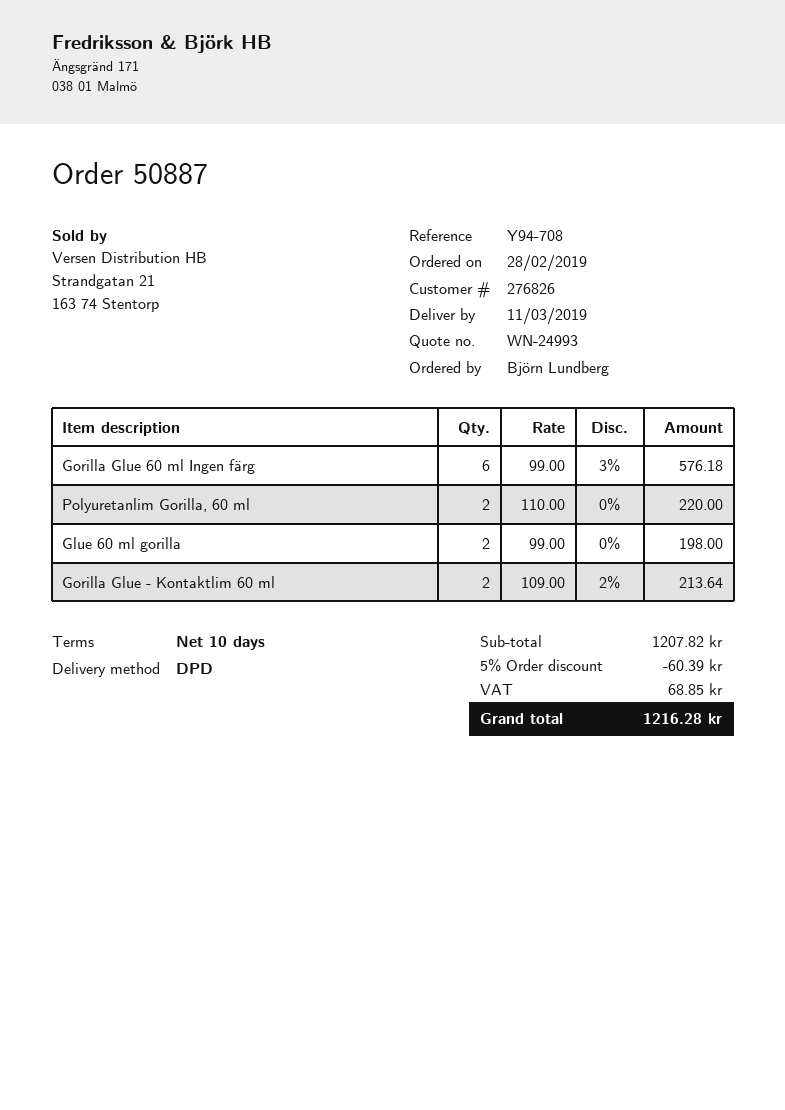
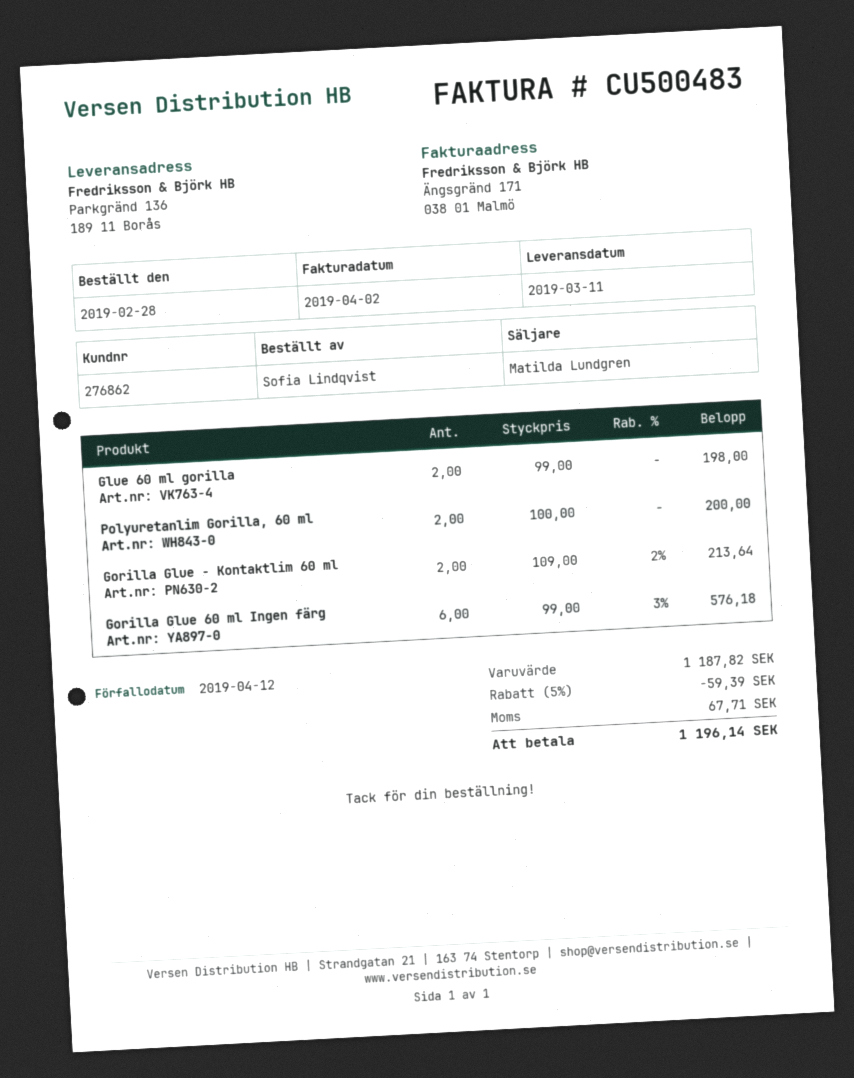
customer number: 276826 -> 276862
ordered by: Björn Lundberg -> Sofia Lindqvist
Polyuretanlim Gorilla, 60 ml: 2 x 110.00 = 220.00 -> 2 x 100.00 = 200.00
subtotal: 1207.82 -> 1187.82
discount: 5% = 60.39 -> 5% = 59.39
tax: 68.85 -> 67.71
total: 1216.28 -> 1196.14

